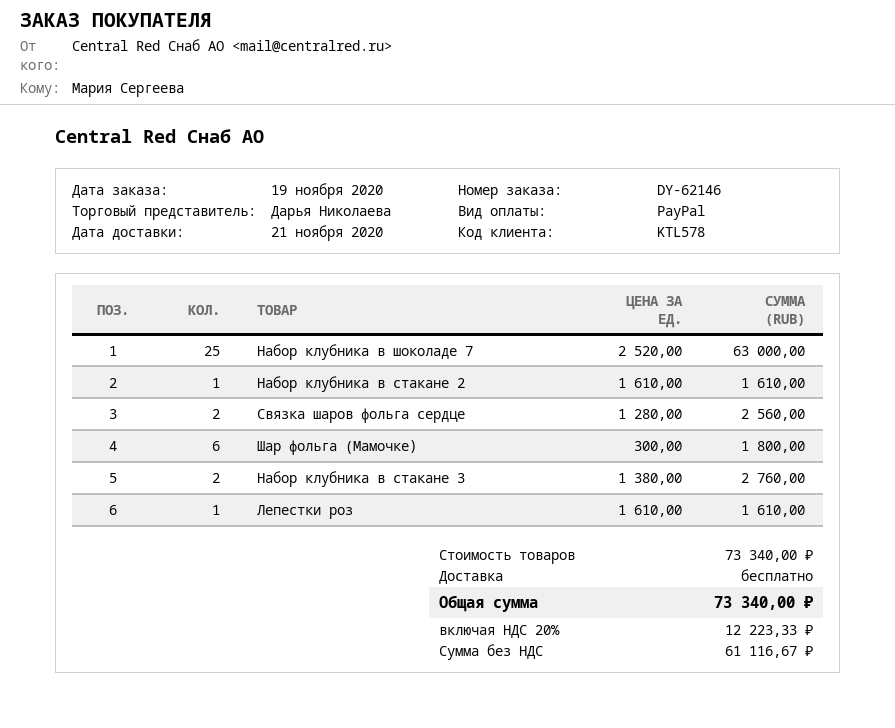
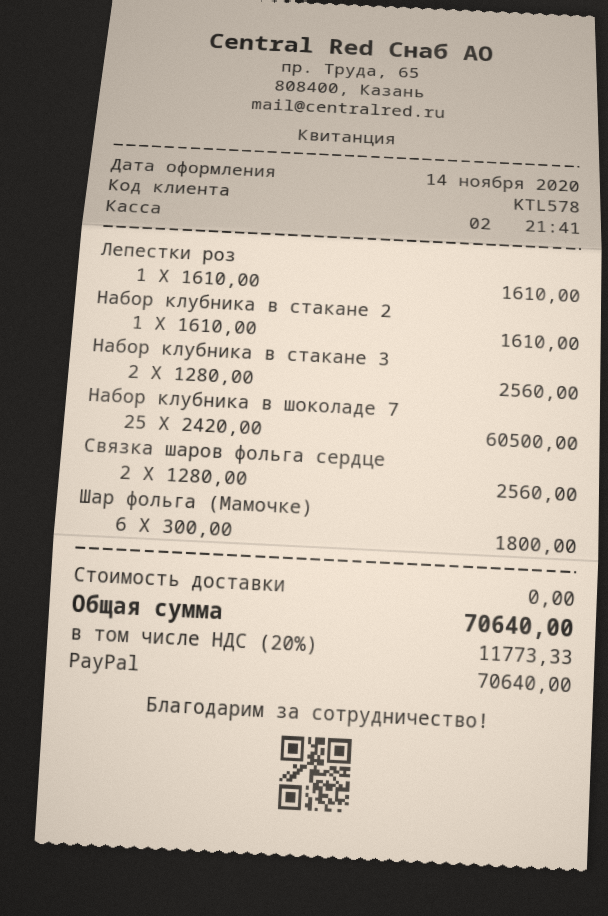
order date: 2020-11-19 -> 2020-11-14
Набор клубника в шоколаде 7: 25 x 2520.00 = 63000.00 -> 25 x 2420.00 = 60500.00
Набор клубника в стакане 3: 2 x 1380.00 = 2760.00 -> 2 x 1280.00 = 2560.00
tax: 20% = 12223.33 -> 20% = 11773.33
total: 73340.00 -> 70640.00

